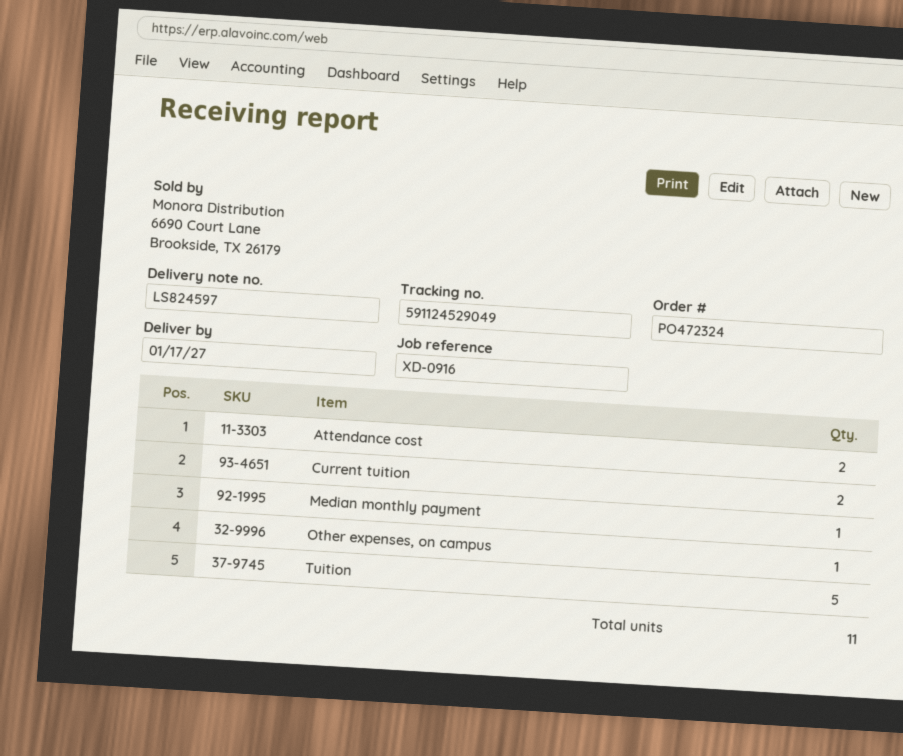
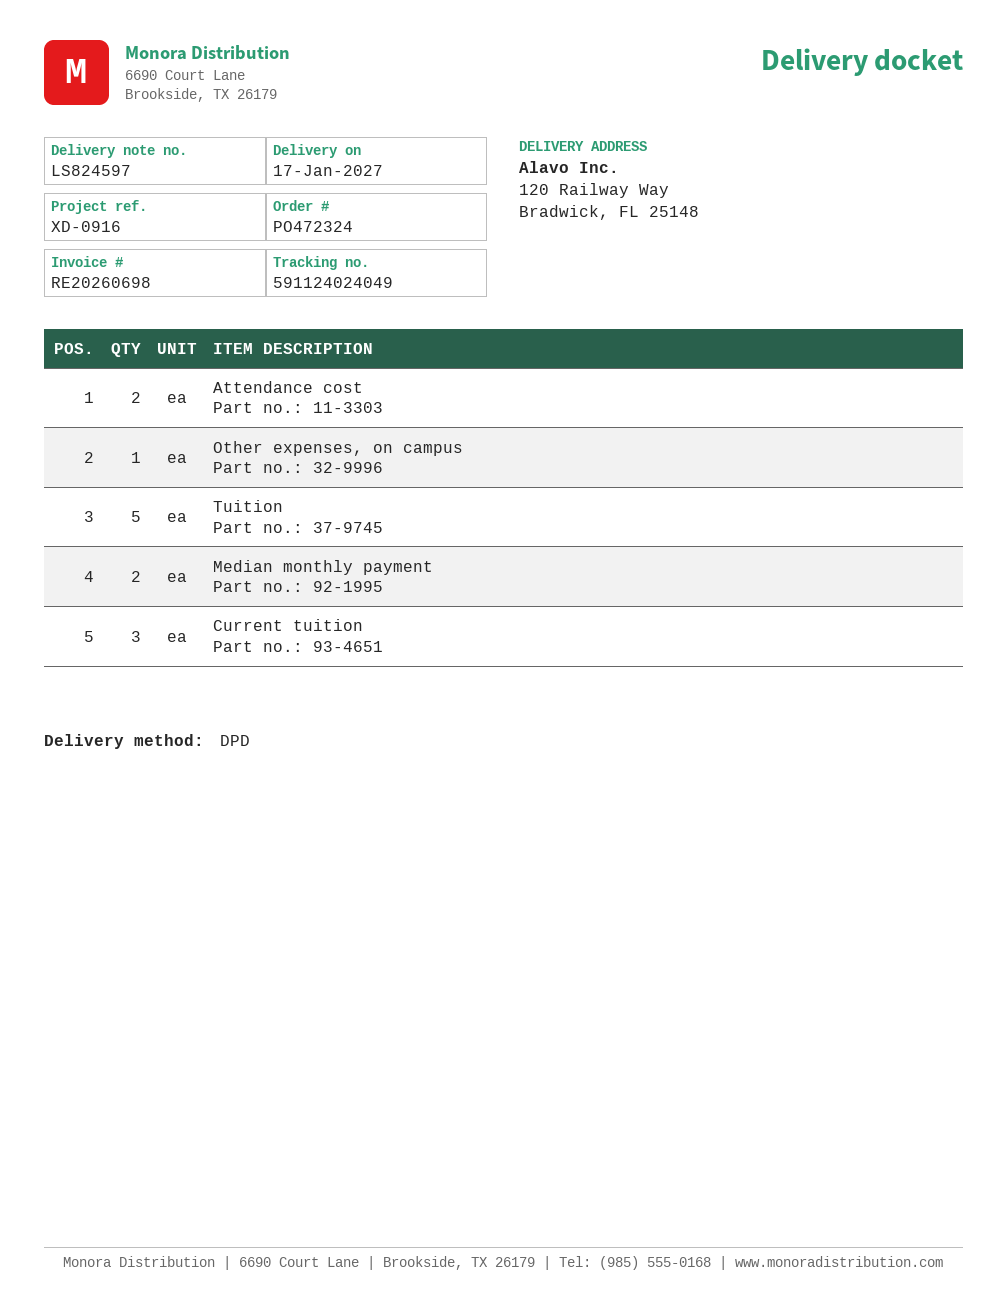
tracking number: 591124529049 -> 591124024049
Current tuition: 2 -> 3
Median monthly payment: 1 -> 2

